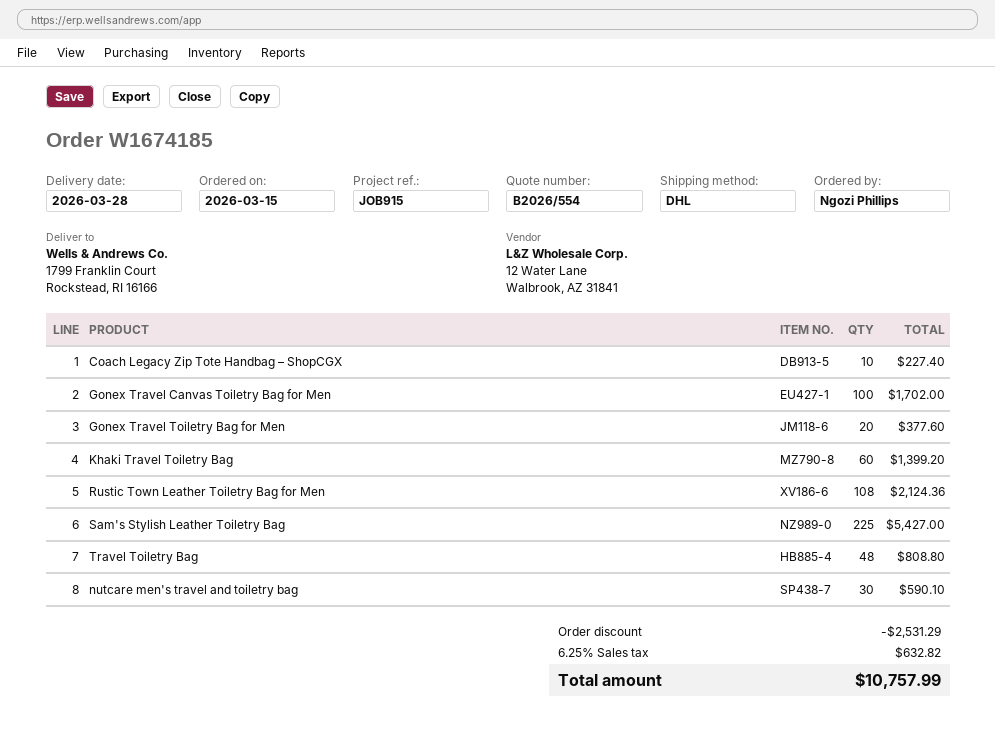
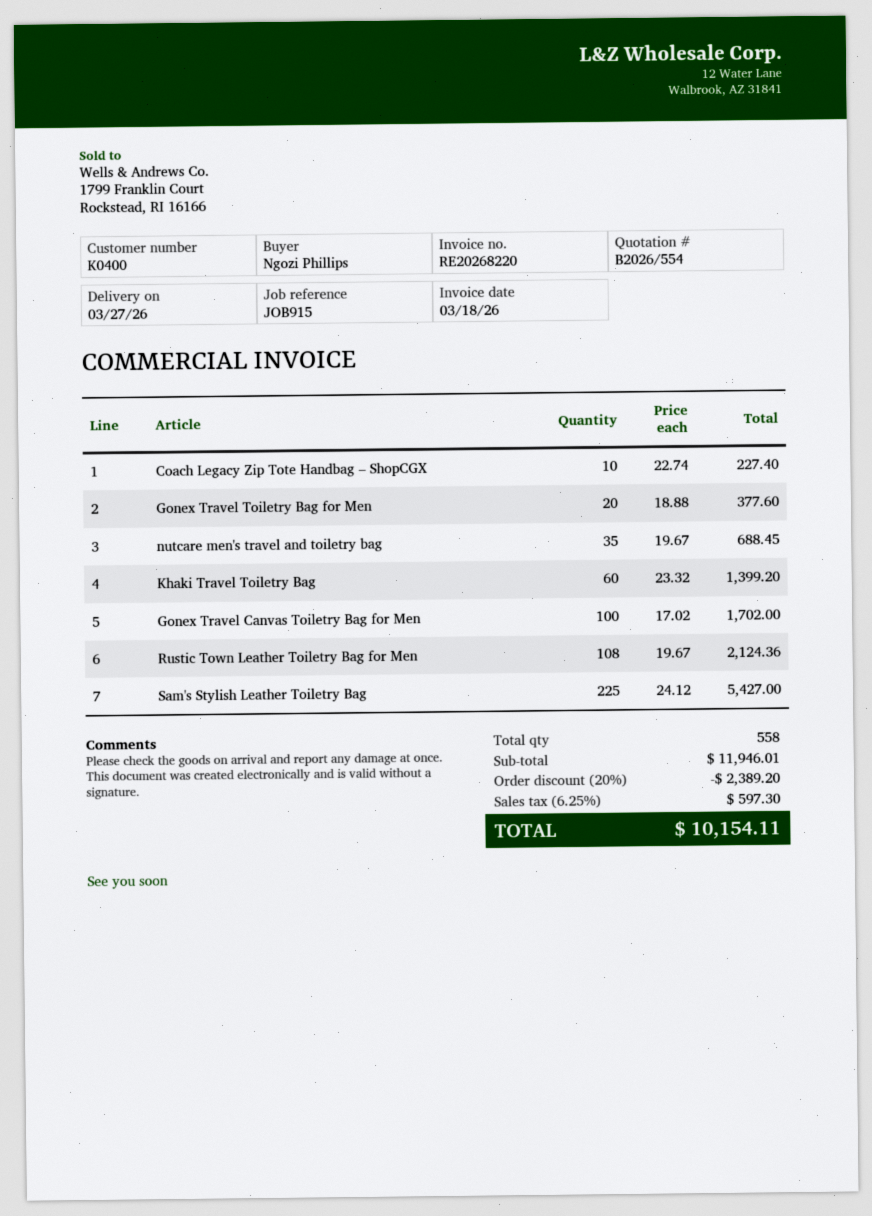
delivery date: 2026-03-28 -> 2026-03-27
Travel Toiletry Bag: 48 for 808.80 -> none
nutcare men's travel and toiletry bag: 30 for 590.10 -> 35 for 688.45
discount: 2531.29 -> 2389.20
tax: 6.25% = 632.82 -> 6.25% = 597.30
total: 10757.99 -> 10154.11

